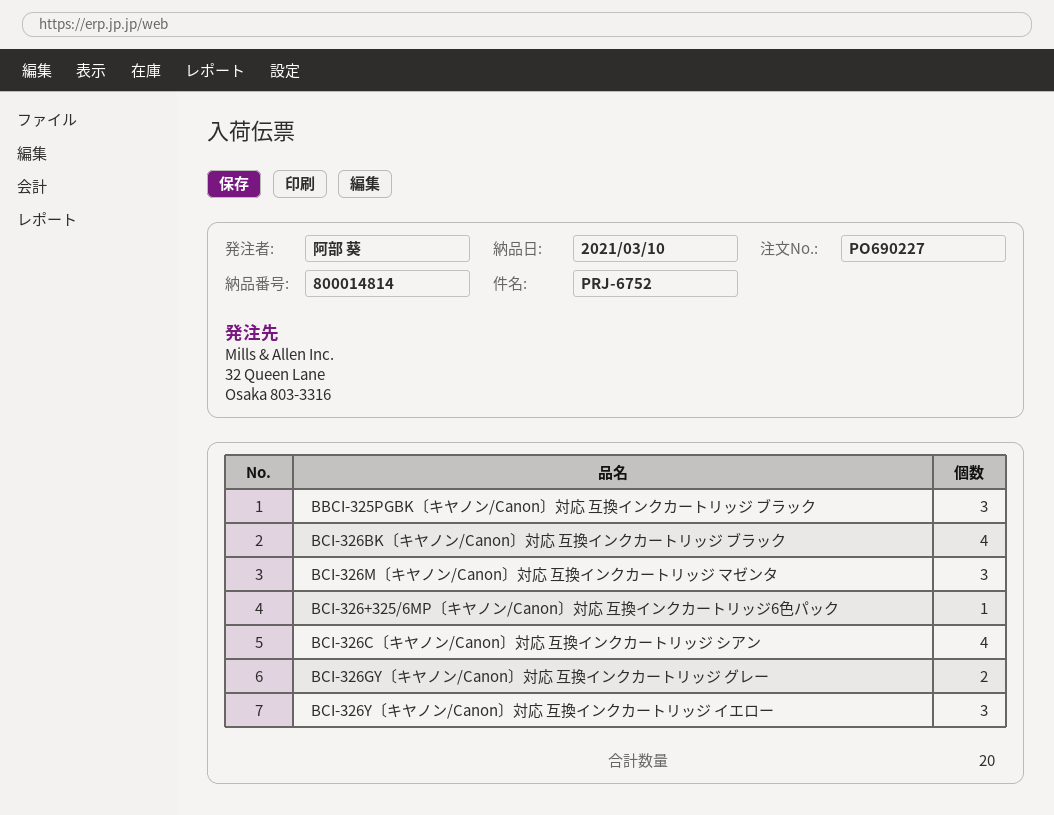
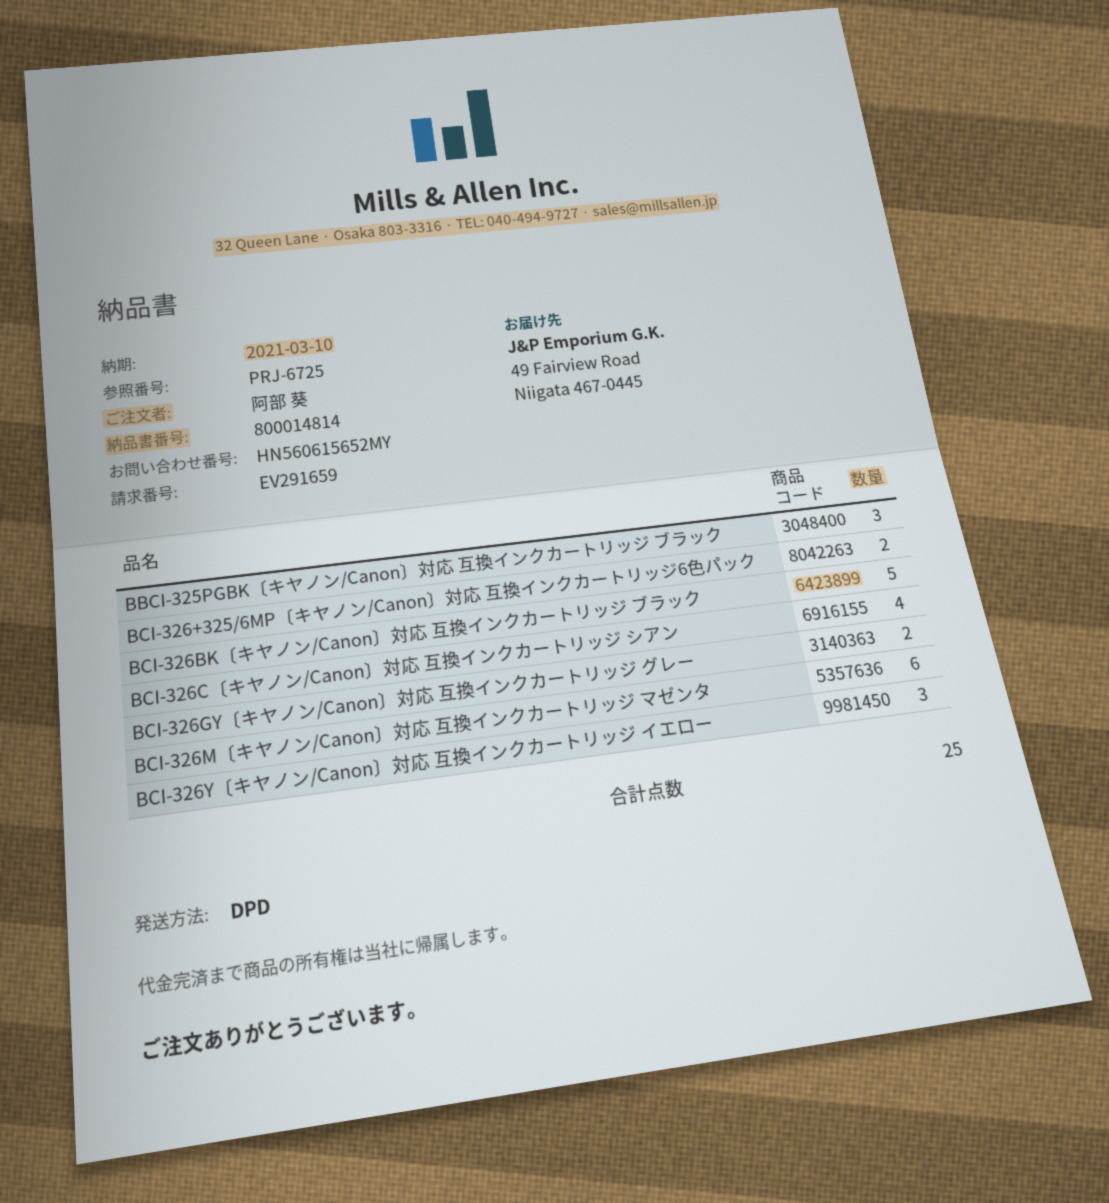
reference: PRJ-6752 -> PRJ-6725
BCI-326BK〔キヤノン/Canon〕対応 互換インクカートリッジ ブラック: 4 -> 5
BCI-326M〔キヤノン/Canon〕対応 互換インクカートリッジ マゼンタ: 3 -> 6
BCI-326+325/6MP〔キヤノン/Canon〕対応 互換インクカートリッジ6色パック: 1 -> 2
total quantity: 20 -> 25

